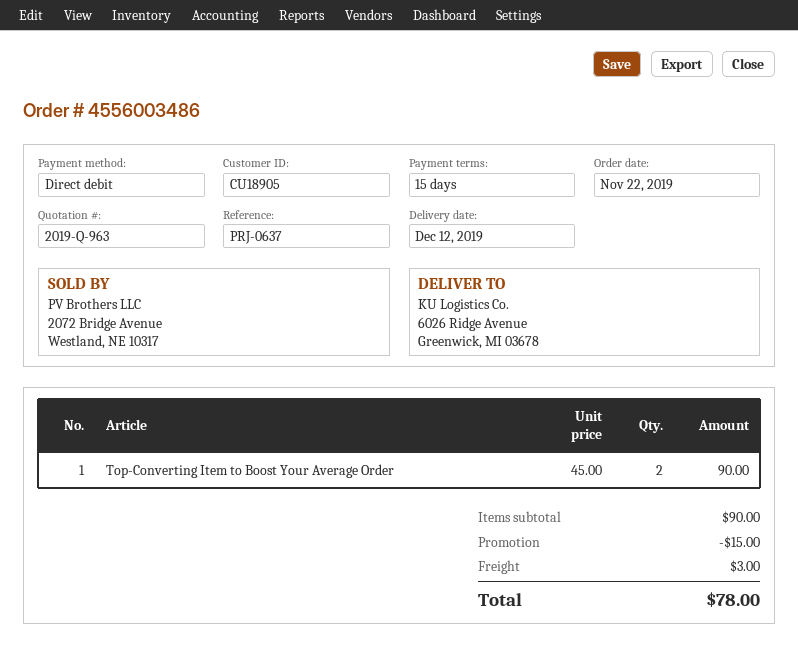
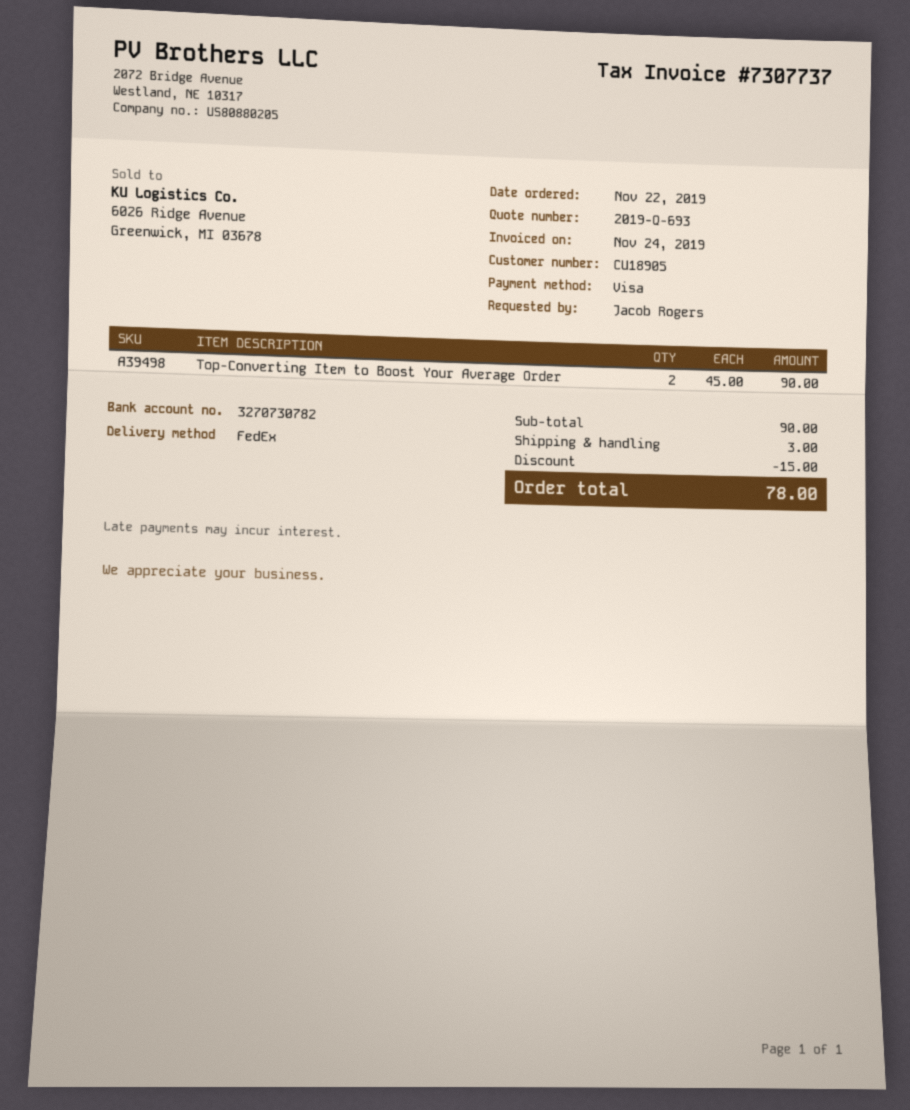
quote number: 2019-Q-963 -> 2019-Q-693
payment method: direct debit -> Visa

